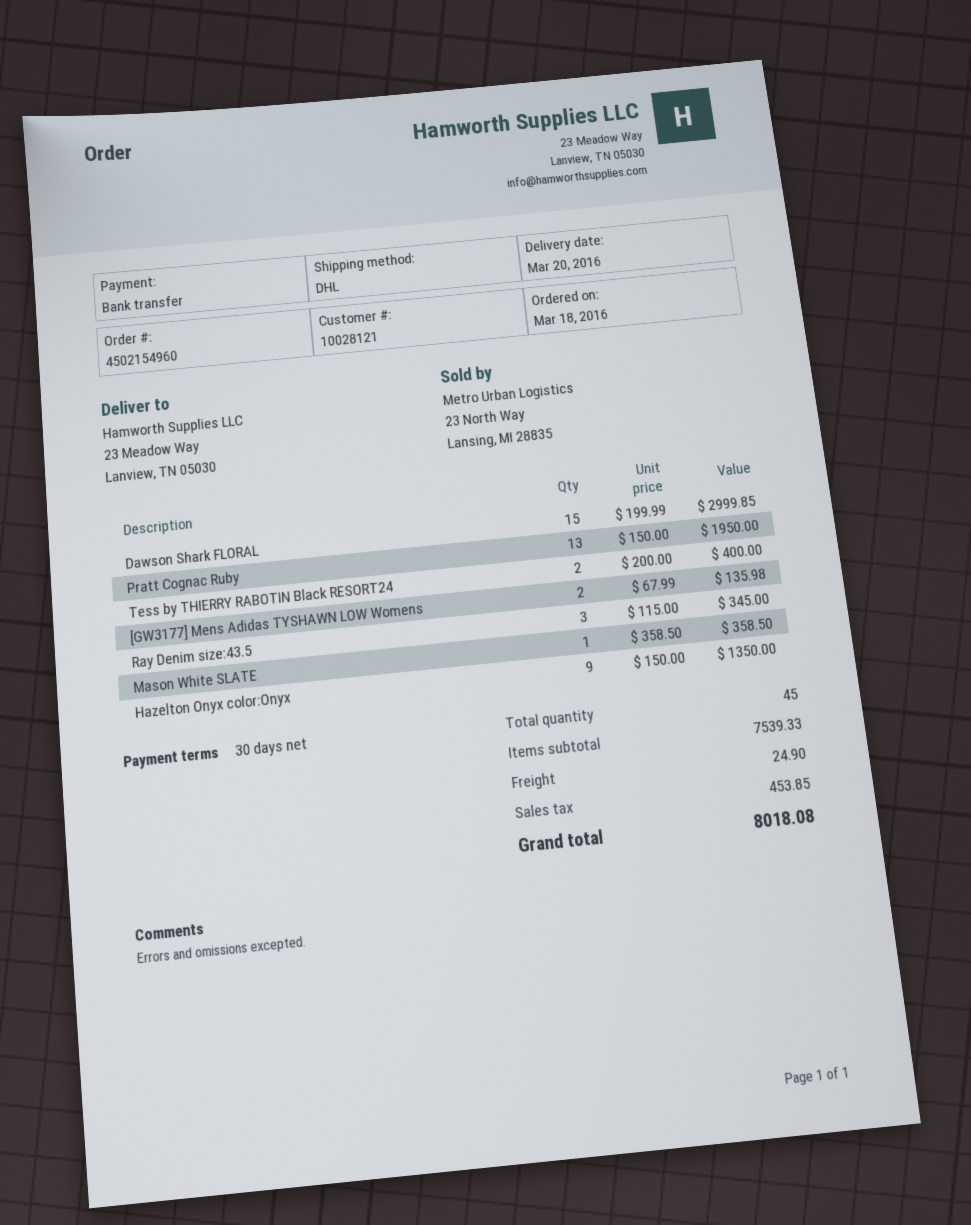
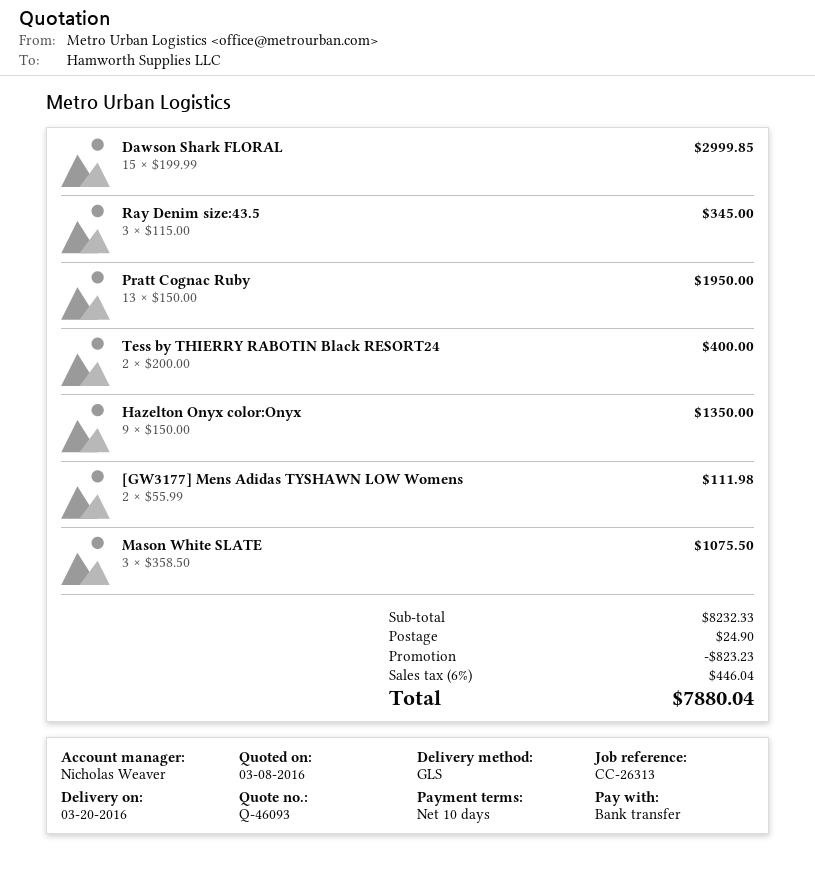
payment terms: 30 days -> 10 days
shipping method: DHL -> GLS
[GW3177] Mens Adidas TYSHAWN LOW Womens: 2 x 67.99 = 135.98 -> 2 x 55.99 = 111.98
Mason White SLATE: 1 x 358.50 = 358.50 -> 3 x 358.50 = 1075.50
subtotal: 7539.33 -> 8232.33
discount: none -> 823.23
tax: 453.85 -> 446.04
total: 8018.08 -> 7880.04

